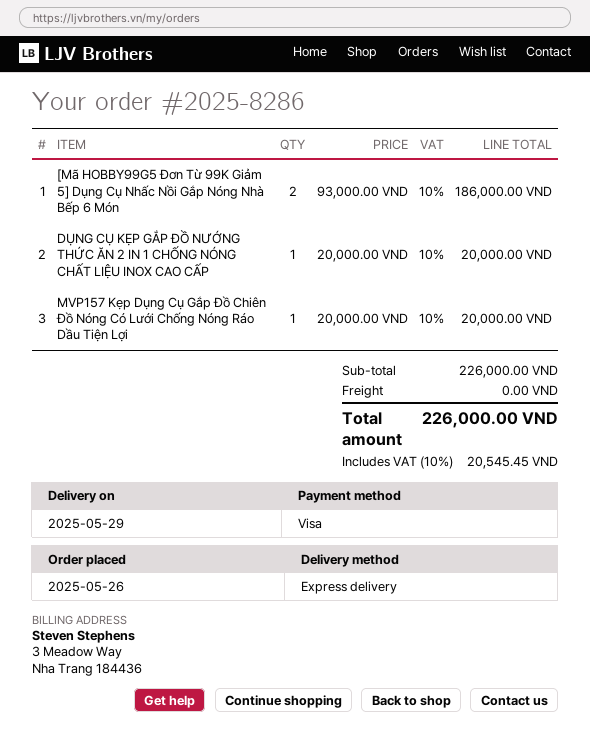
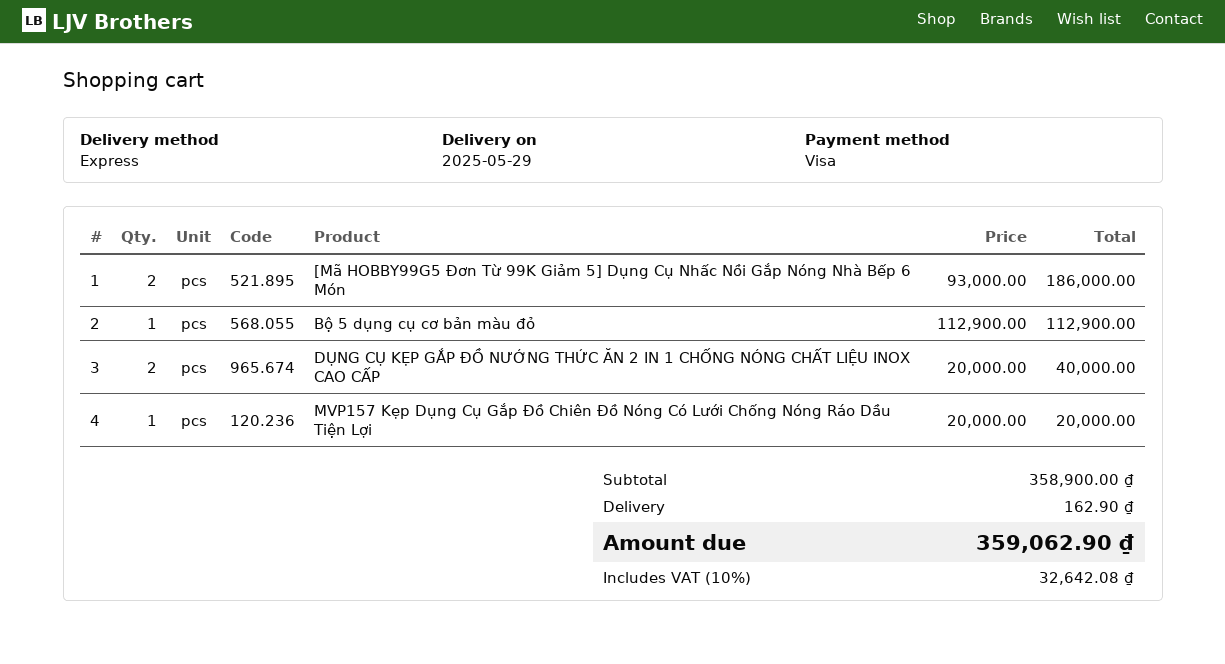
DỤNG CỤ KẸP GẮP ĐỒ NƯỚNG THỨC ĂN 2 IN 1 CHỐNG NÓNG CHẤT LIỆU INOX CAO CẤP: 1 x 20000.00 = 20000.00 -> 2 x 20000.00 = 40000.00
Bộ 5 dụng cụ cơ bản màu đỏ: none -> 1 x 112900.00 = 112900.00
subtotal: 226000.00 -> 358900.00
shipping: 0.00 -> 162.90
tax: 10% = 20545.45 -> 10% = 32642.08
total: 226000.00 -> 359062.90

